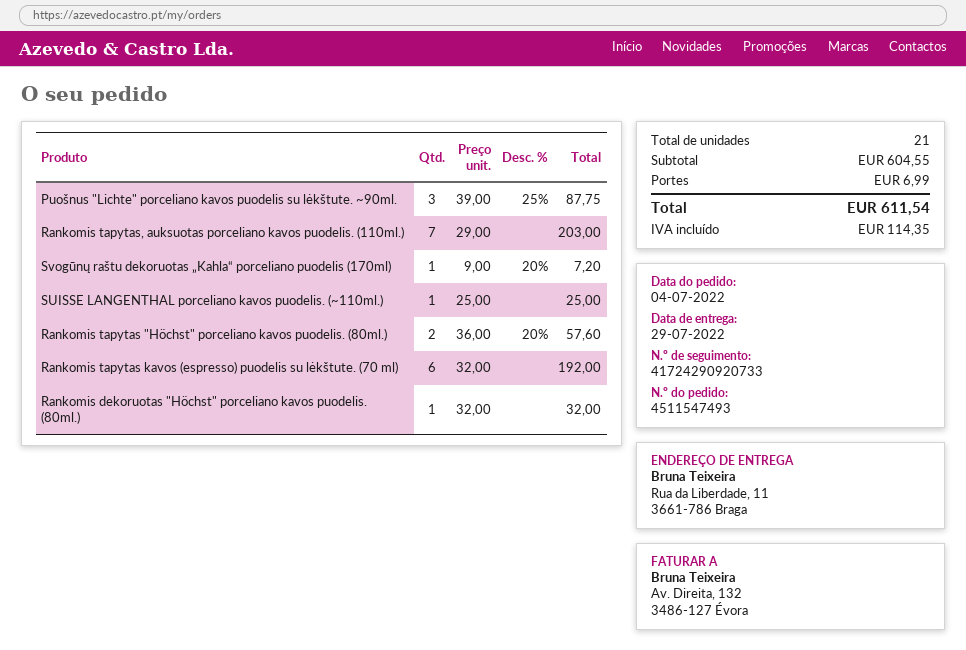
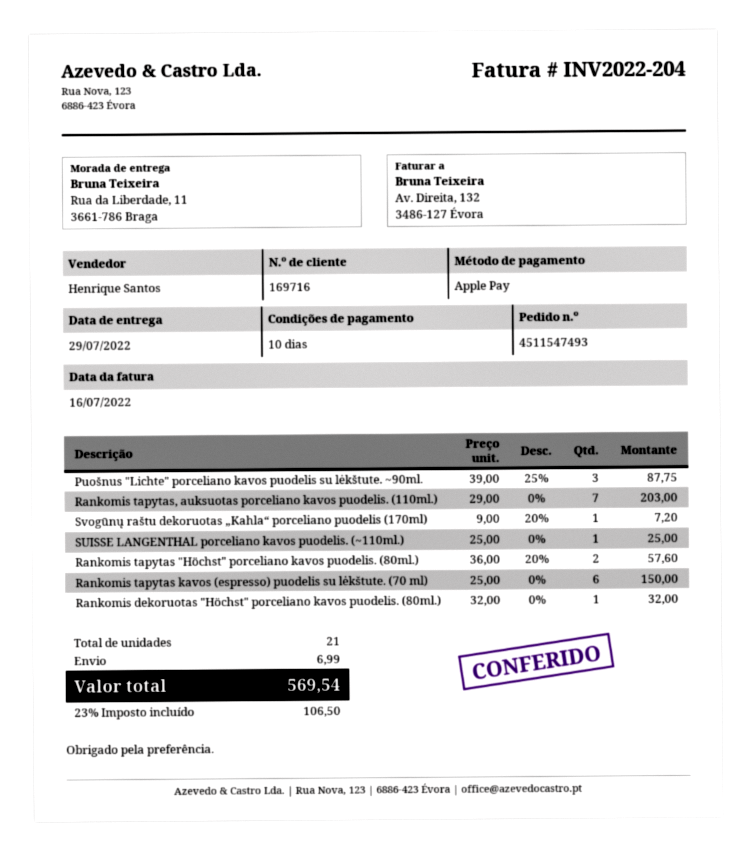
Rankomis tapytas kavos (espresso) puodelis su lėkštute. (70 ml): 6 x 32.00 = 192.00 -> 6 x 25.00 = 150.00
tax: 114.35 -> 106.50
total: 611.54 -> 569.54

